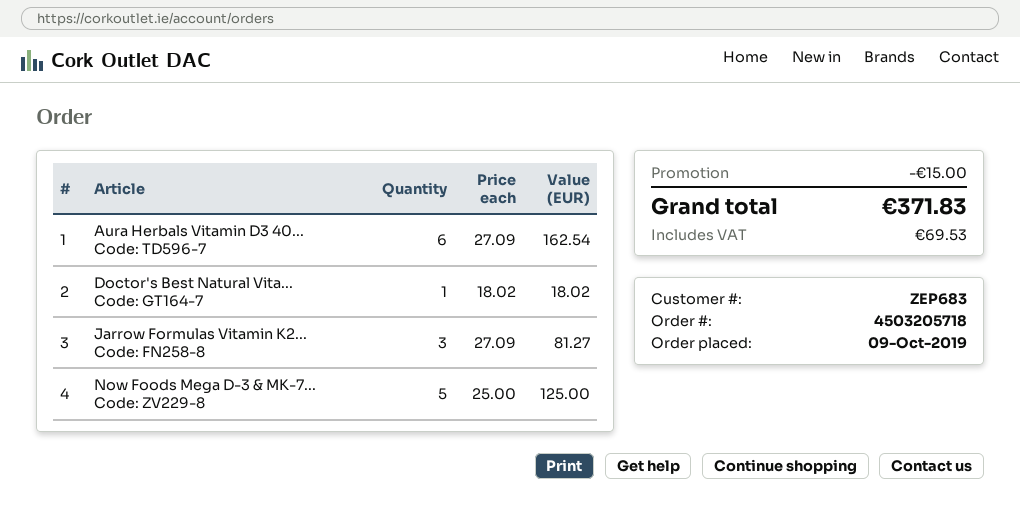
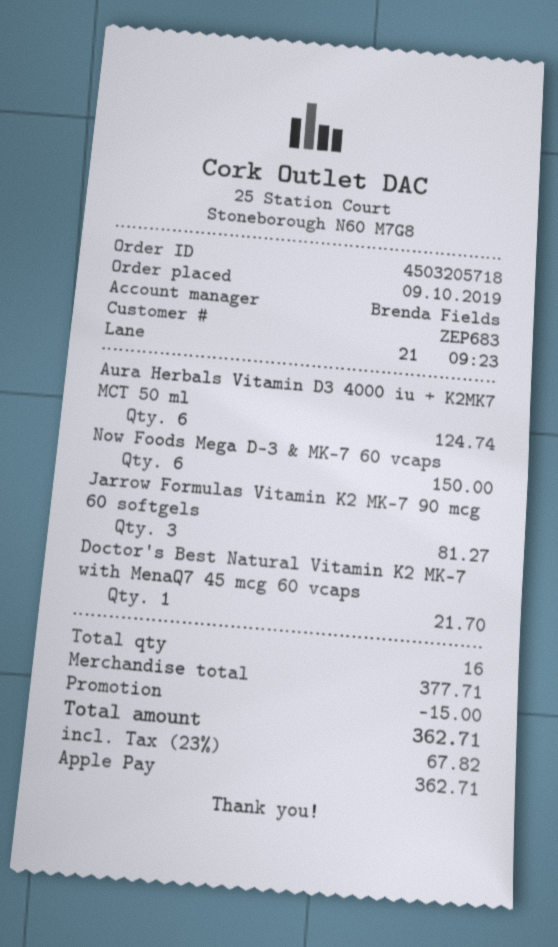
Aura Herbals Vitamin D3 40...: 6 for 162.54 -> 6 for 124.74
Doctor's Best Natural Vita...: 1 for 18.02 -> 1 for 21.70
Now Foods Mega D-3 & MK-7...: 5 for 125.00 -> 6 for 150.00
tax: 69.53 -> 67.82
total: 371.83 -> 362.71

